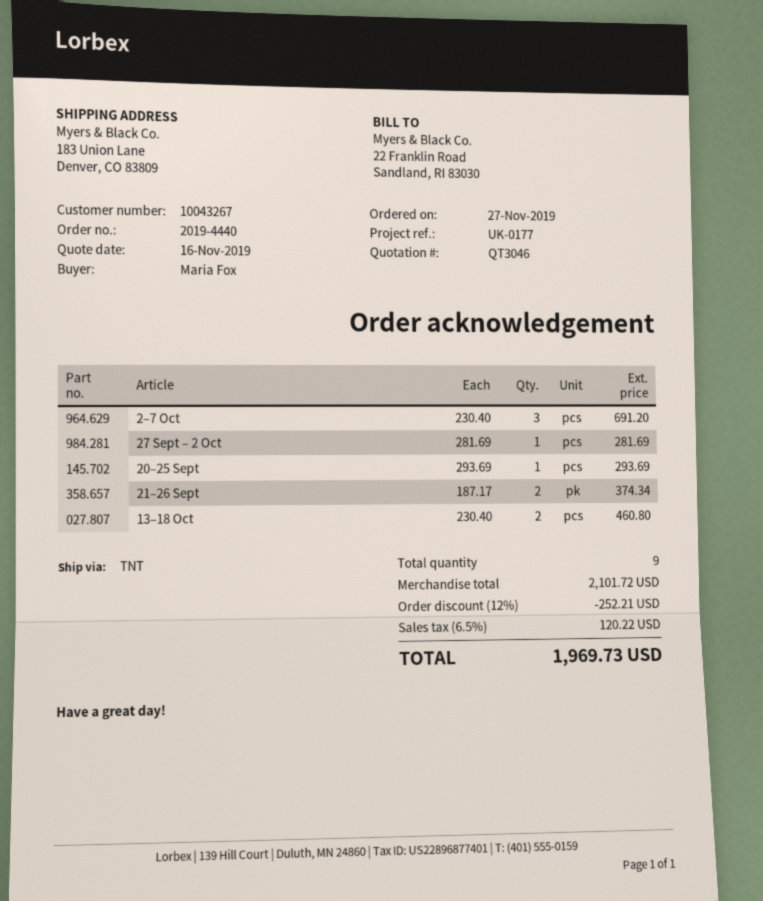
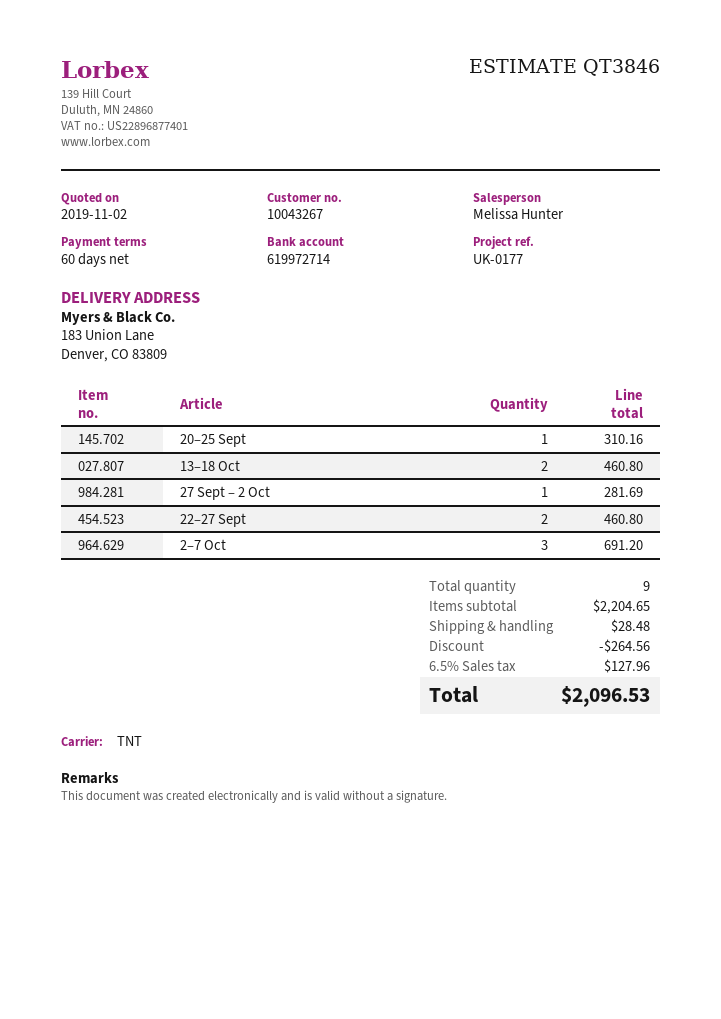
quote number: QT3046 -> QT3846
quote date: 2019-11-16 -> 2019-11-02
20–25 Sept: 1 for 293.69 -> 1 for 310.16
21–26 Sept: 2 for 374.34 -> none
22–27 Sept: none -> 2 for 460.80
subtotal: 2101.72 -> 2204.65
discount: 252.21 -> 264.56
shipping: none -> 28.48
tax: 6.5% = 120.22 -> 6.5% = 127.96
total: 1969.73 -> 2096.53

